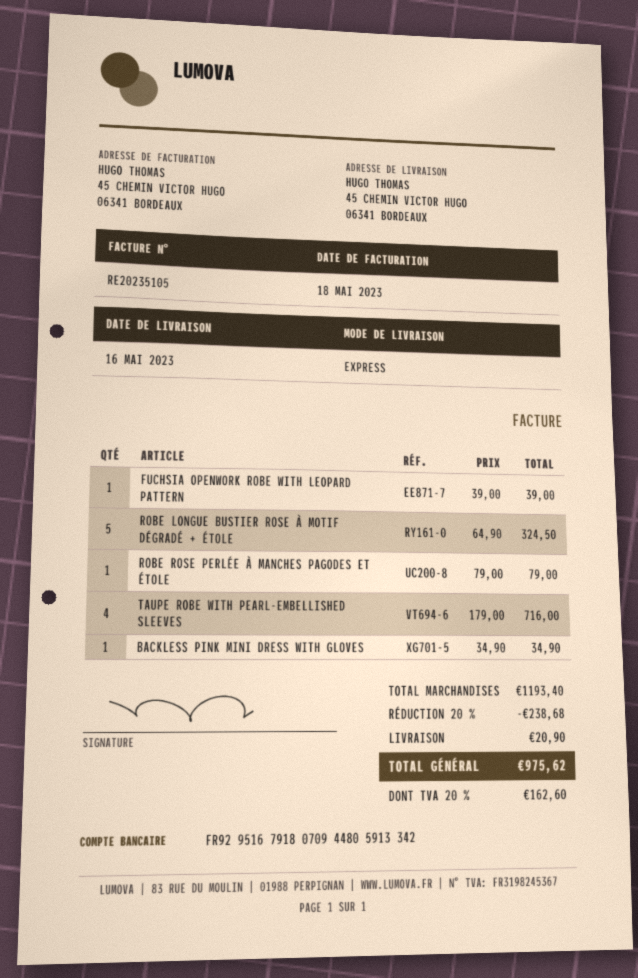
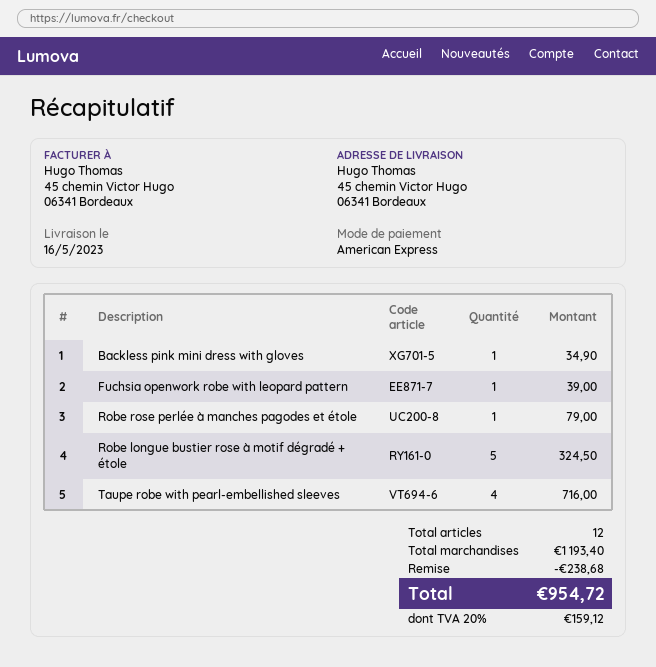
shipping: 20.90 -> none
tax: 20% = 162.60 -> 20% = 159.12
total: 975.62 -> 954.72

